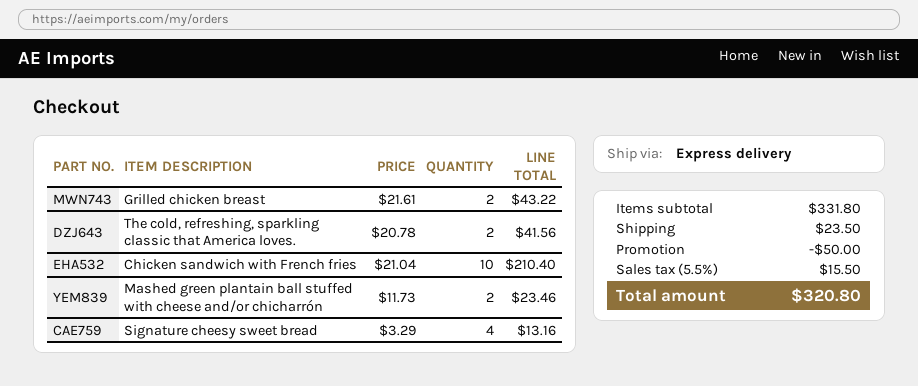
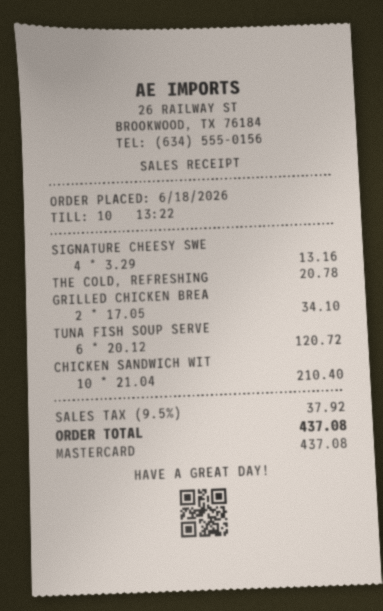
Grilled chicken breast: 2 x 21.61 = 43.22 -> 2 x 17.05 = 34.10
The cold, refreshing, sparkling classic that America loves.: 2 x 20.78 = 41.56 -> 1 x 20.78 = 20.78
Mashed green plantain ball stuffed with cheese and/or chicharrón: 2 x 11.73 = 23.46 -> none
TUNA FISH SOUP SERVE: none -> 6 x 20.12 = 120.72
discount: 50.00 -> none
shipping: 23.50 -> none
tax: 5.5% = 15.50 -> 9.5% = 37.92
total: 320.80 -> 437.08

